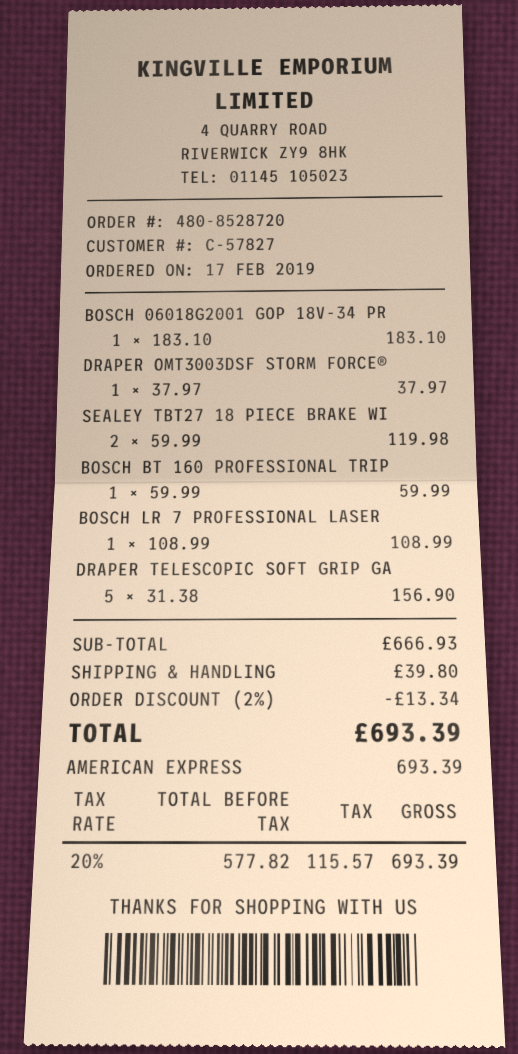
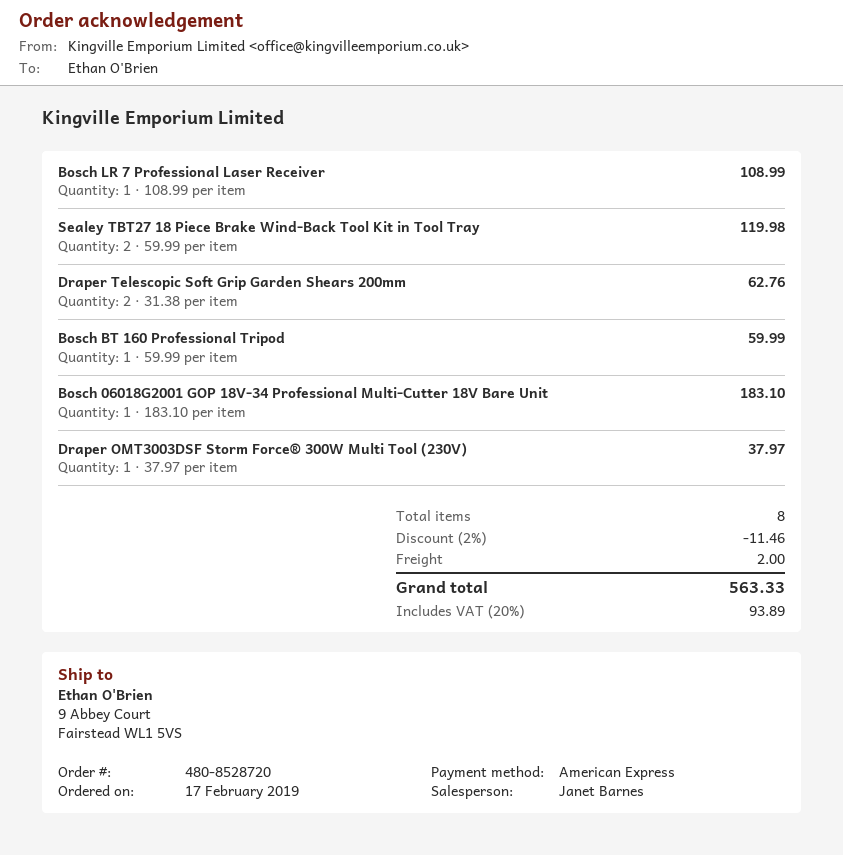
DRAPER TELESCOPIC SOFT GRIP GA: 5 x 31.38 = 156.90 -> 2 x 31.38 = 62.76
discount: 2% = 13.34 -> 2% = 11.46
shipping: 39.80 -> 2.00
tax: 20% = 115.57 -> 20% = 93.89
total: 693.39 -> 563.33

